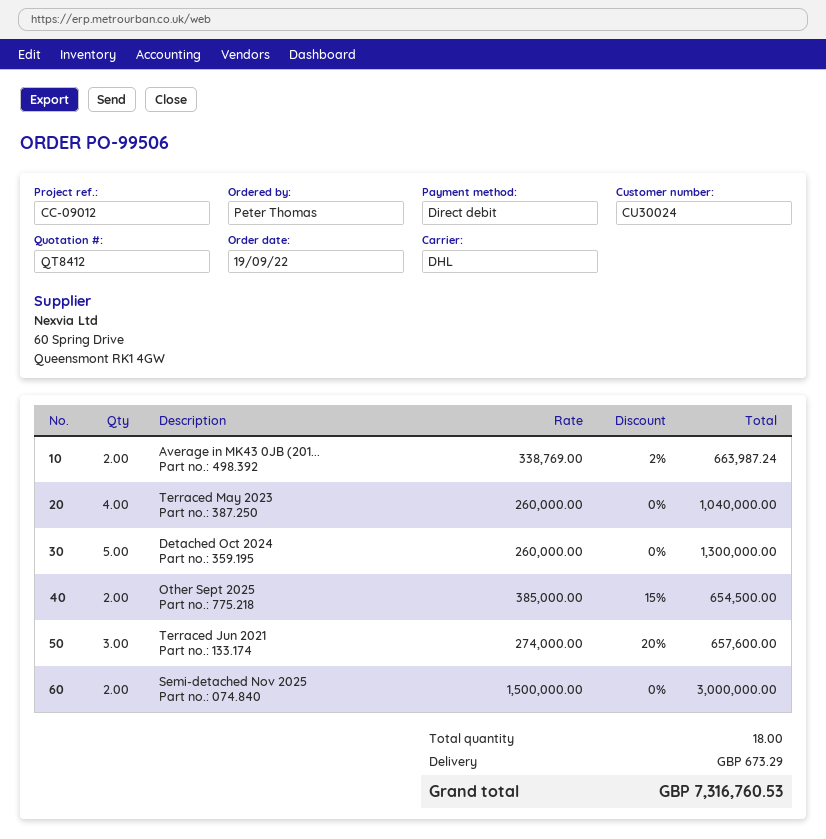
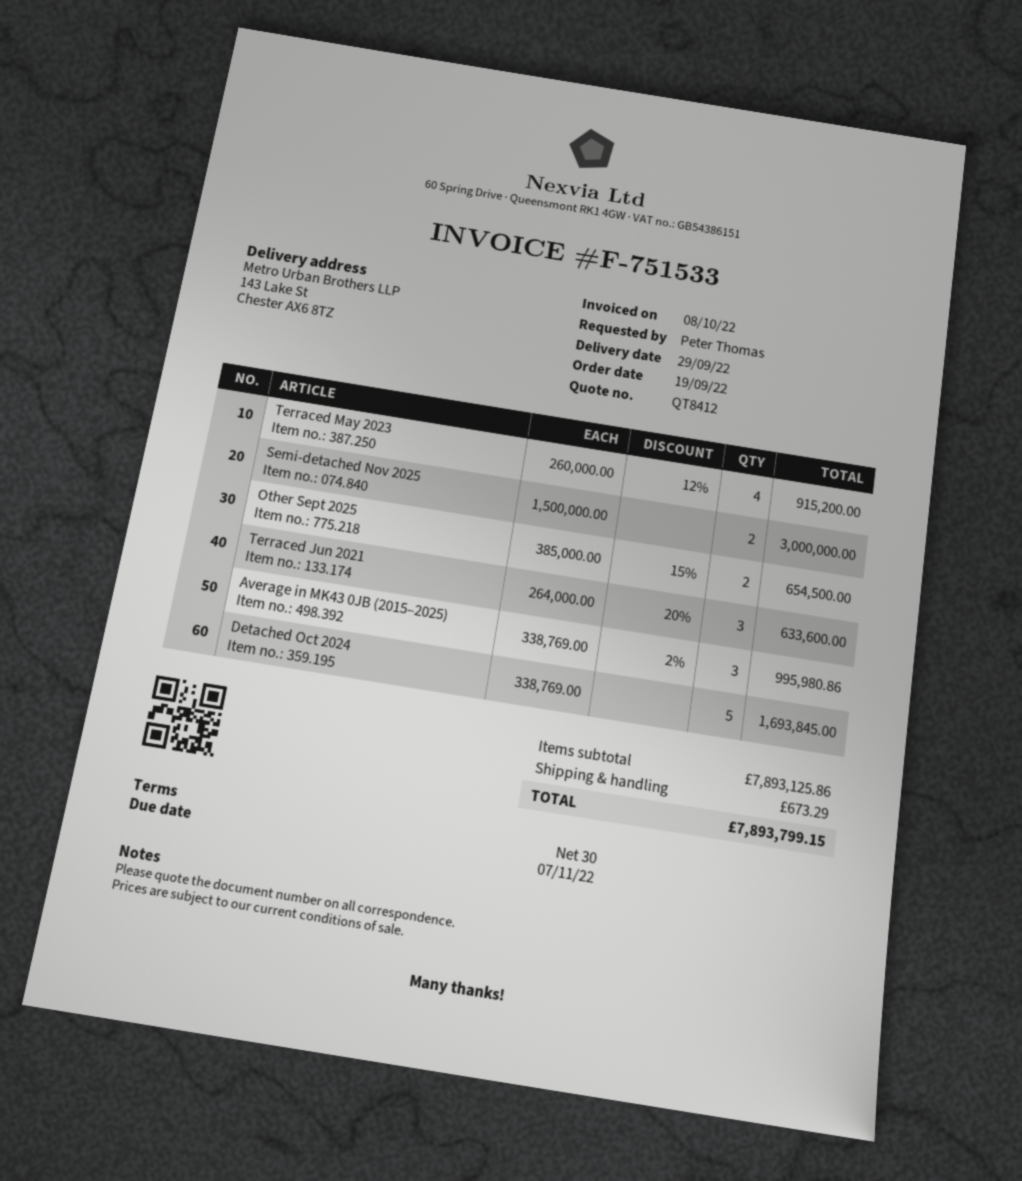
Average in MK43 0JB (201...: 2 x 338769.00 - 2% = 663987.24 -> 3 x 338769.00 - 2% = 995980.86
Terraced May 2023: 4 x 260000.00 = 1040000.00 -> 4 x 260000.00 - 12% = 915200.00
Detached Oct 2024: 5 x 260000.00 = 1300000.00 -> 5 x 338769.00 = 1693845.00
Terraced Jun 2021: 3 x 274000.00 - 20% = 657600.00 -> 3 x 264000.00 - 20% = 633600.00
total: 7316760.53 -> 7893799.15

